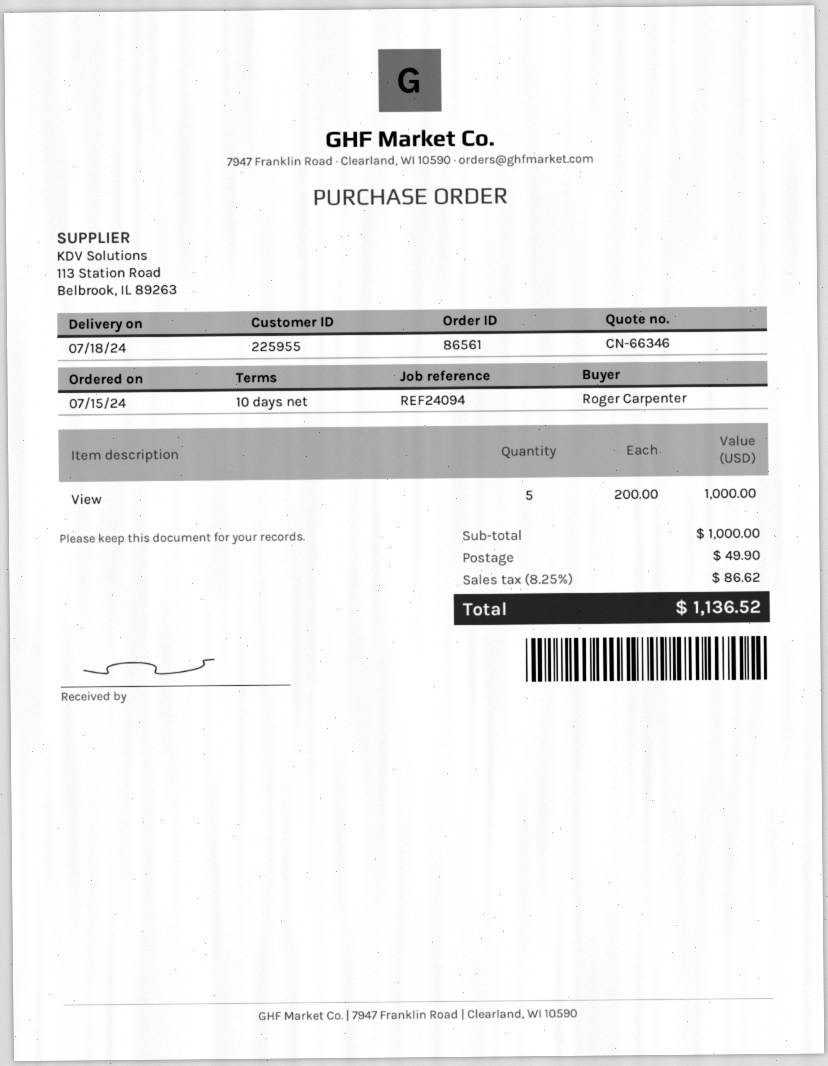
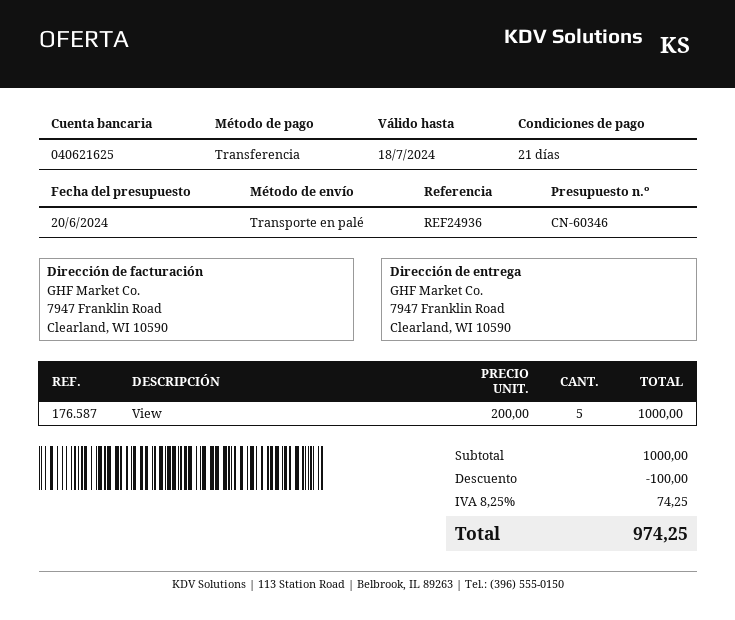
quote number: CN-66346 -> CN-60346
payment terms: 10 days -> 21 days
reference: REF24094 -> REF24936
discount: none -> 100.00
shipping: 49.90 -> none
tax: 8.25% = 86.62 -> 8.25% = 74.25
total: 1136.52 -> 974.25

